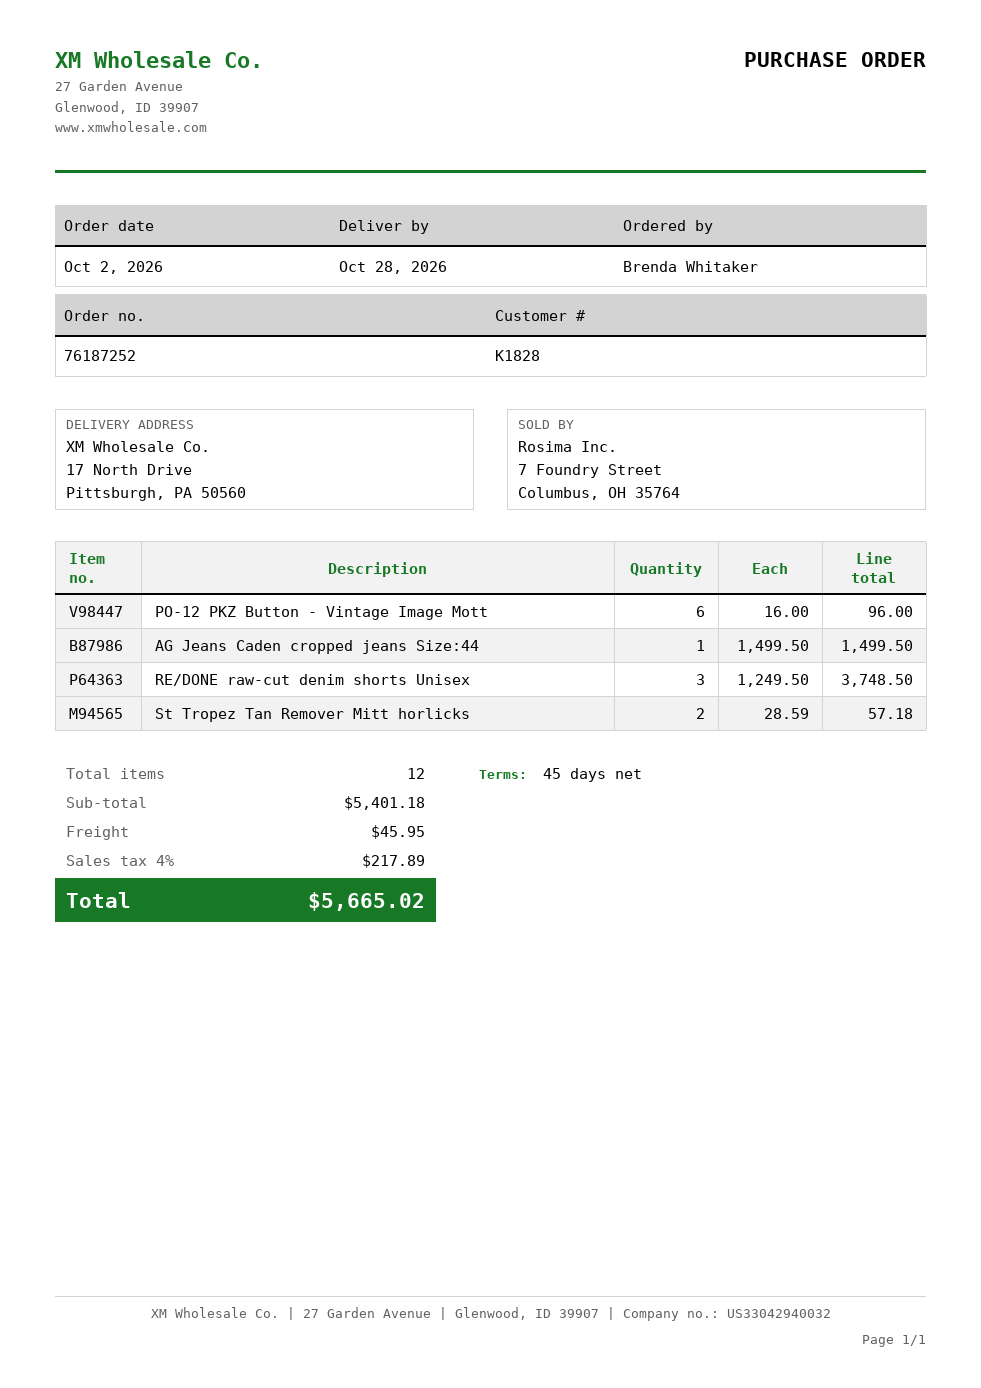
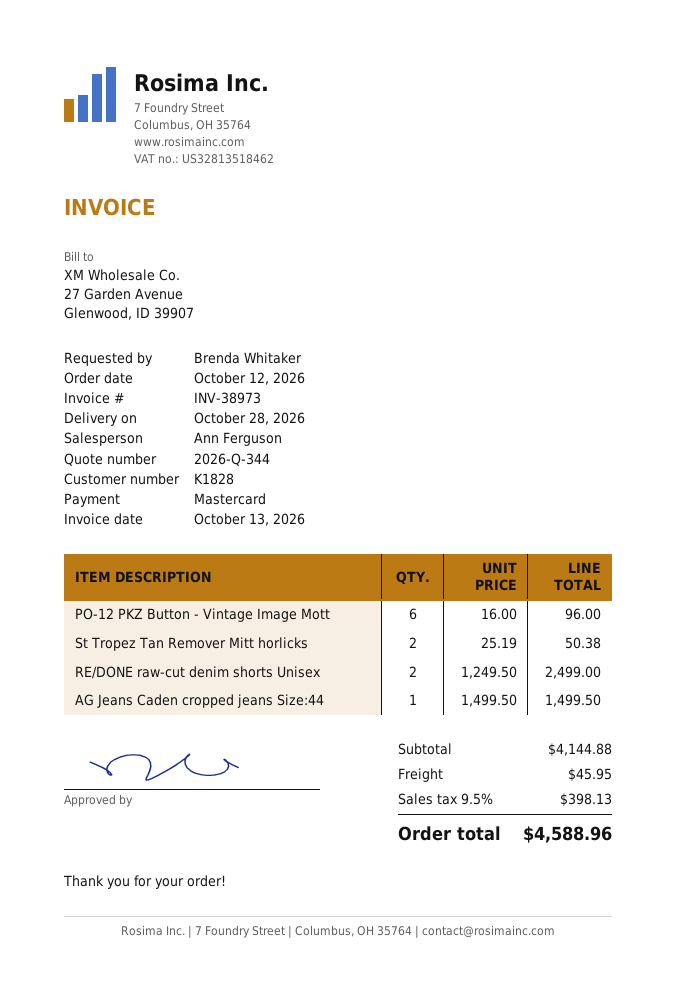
order date: 2026-10-02 -> 2026-10-12
RE/DONE raw-cut denim shorts Unisex: 3 x 1249.50 = 3748.50 -> 2 x 1249.50 = 2499.00
St Tropez Tan Remover Mitt horlicks: 2 x 28.59 = 57.18 -> 2 x 25.19 = 50.38
subtotal: 5401.18 -> 4144.88
tax: 4% = 217.89 -> 9.5% = 398.13
total: 5665.02 -> 4588.96

